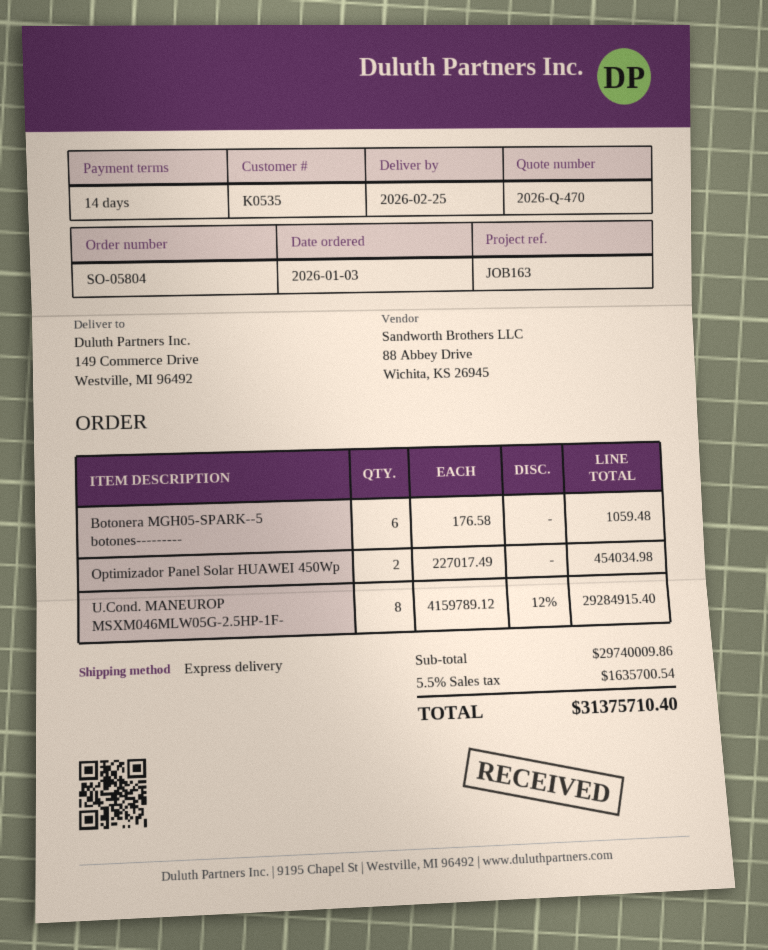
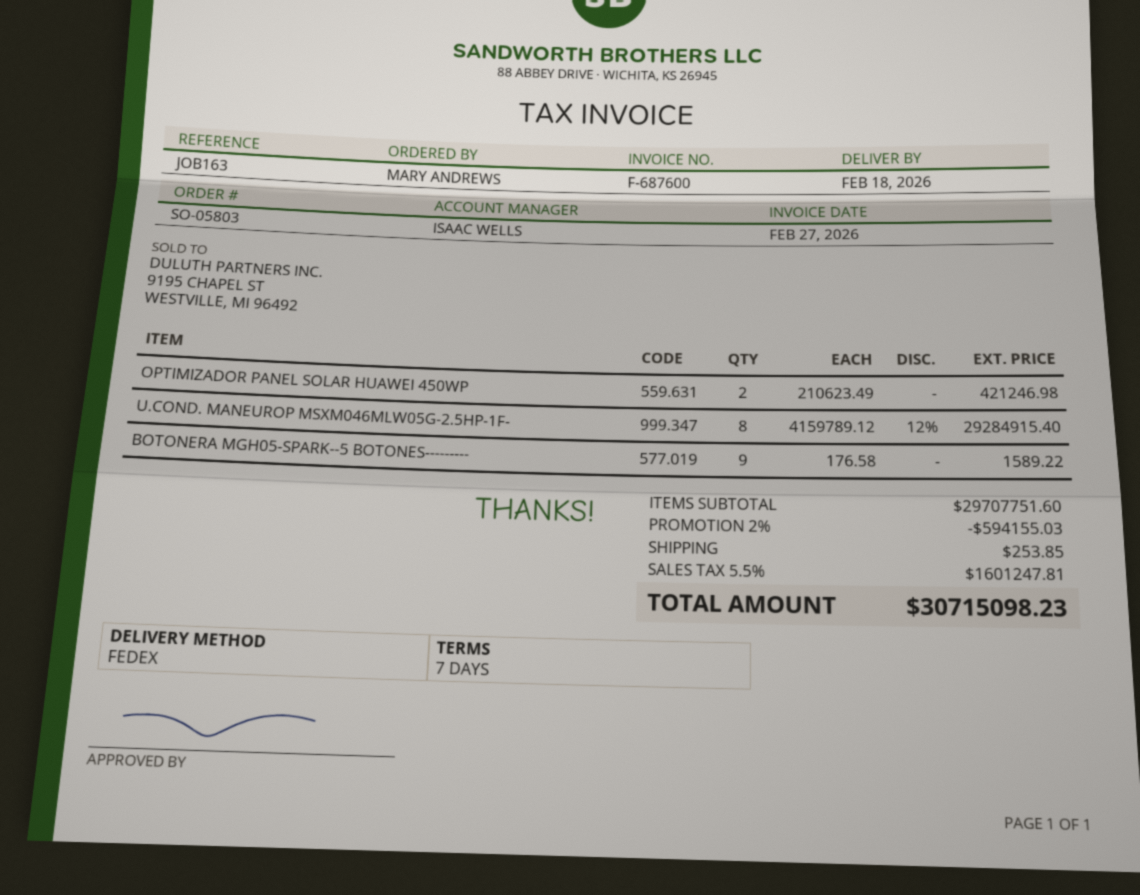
order number: SO-05804 -> SO-05803
delivery date: 2026-02-25 -> 2026-02-18
payment terms: 14 days -> 7 days
shipping method: express -> FedEx
Botonera MGH05-SPARK--5 botones---------: 6 x 176.58 = 1059.48 -> 9 x 176.58 = 1589.22
Optimizador Panel Solar HUAWEI 450Wp: 2 x 227017.49 = 454034.98 -> 2 x 210623.49 = 421246.98
subtotal: 29740009.86 -> 29707751.60
discount: none -> 2% = 594155.03
shipping: none -> 253.85
tax: 5.5% = 1635700.54 -> 5.5% = 1601247.81
total: 31375710.40 -> 30715098.23

